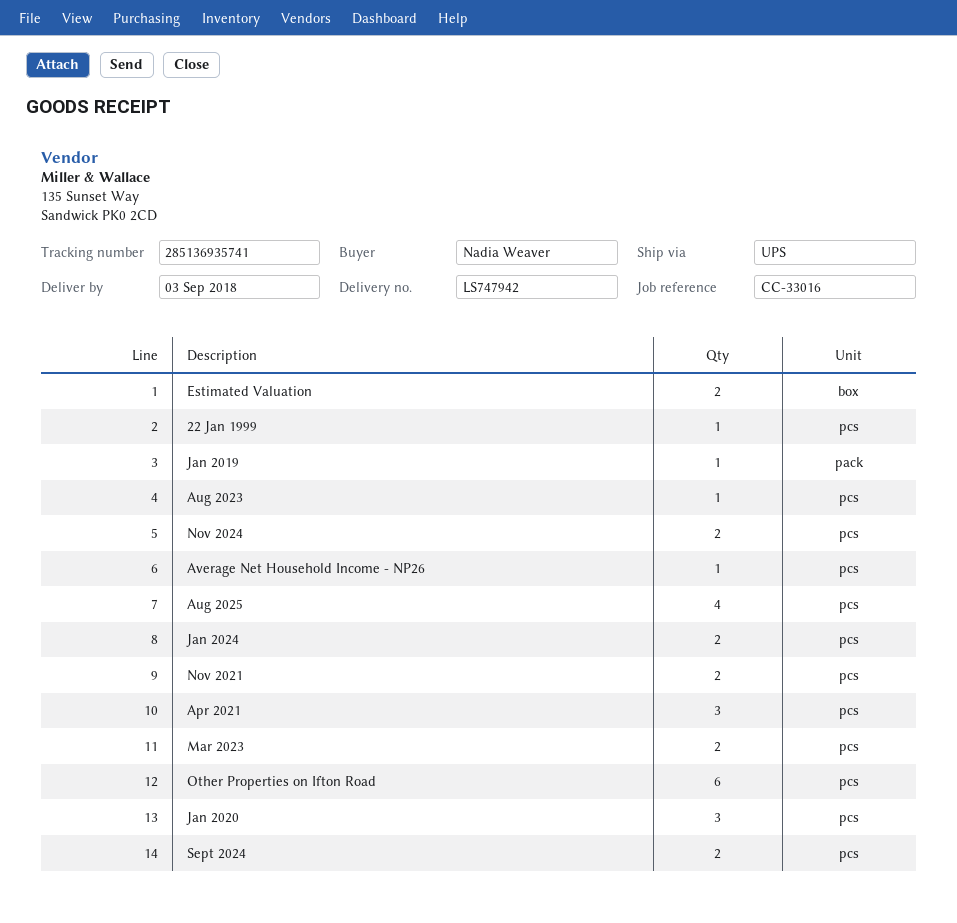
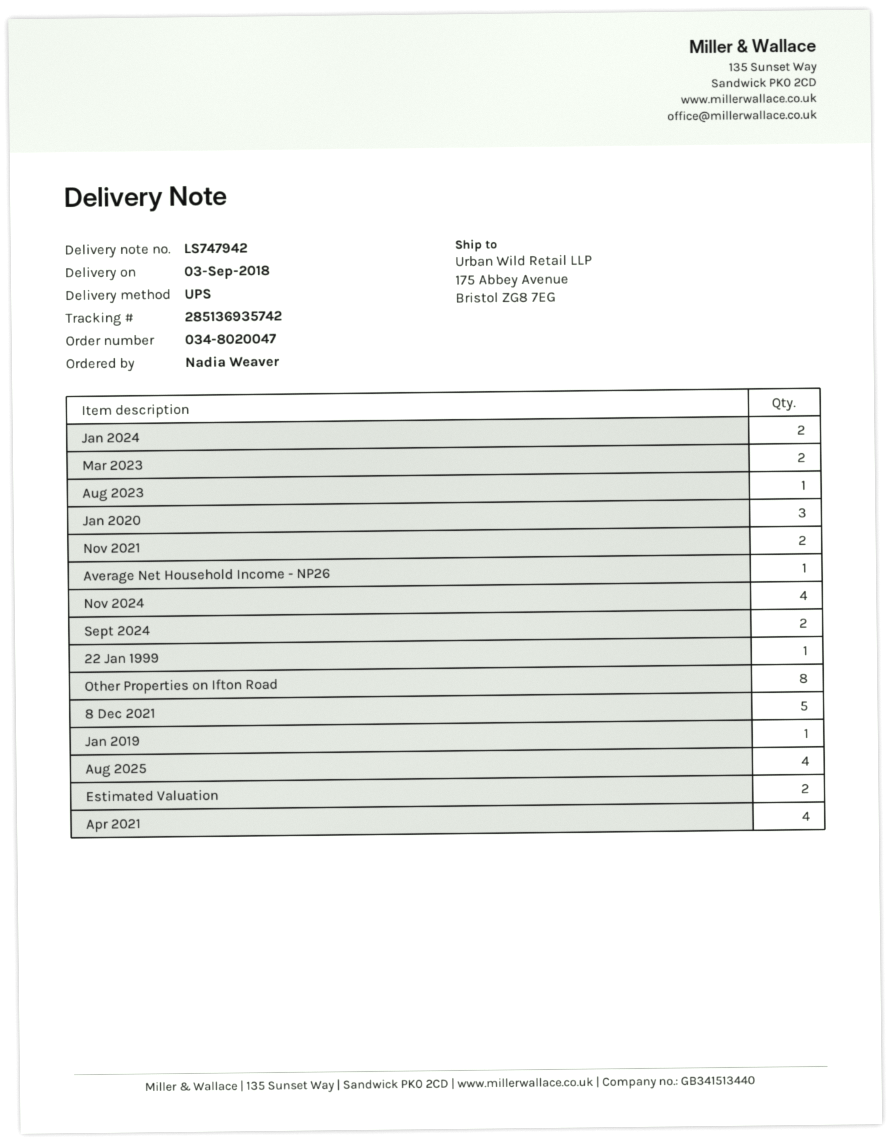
tracking number: 285136935741 -> 285136935742
Nov 2024: 2 -> 4
Apr 2021: 3 -> 4
Other Properties on Ifton Road: 6 -> 8
8 Dec 2021: none -> 5

